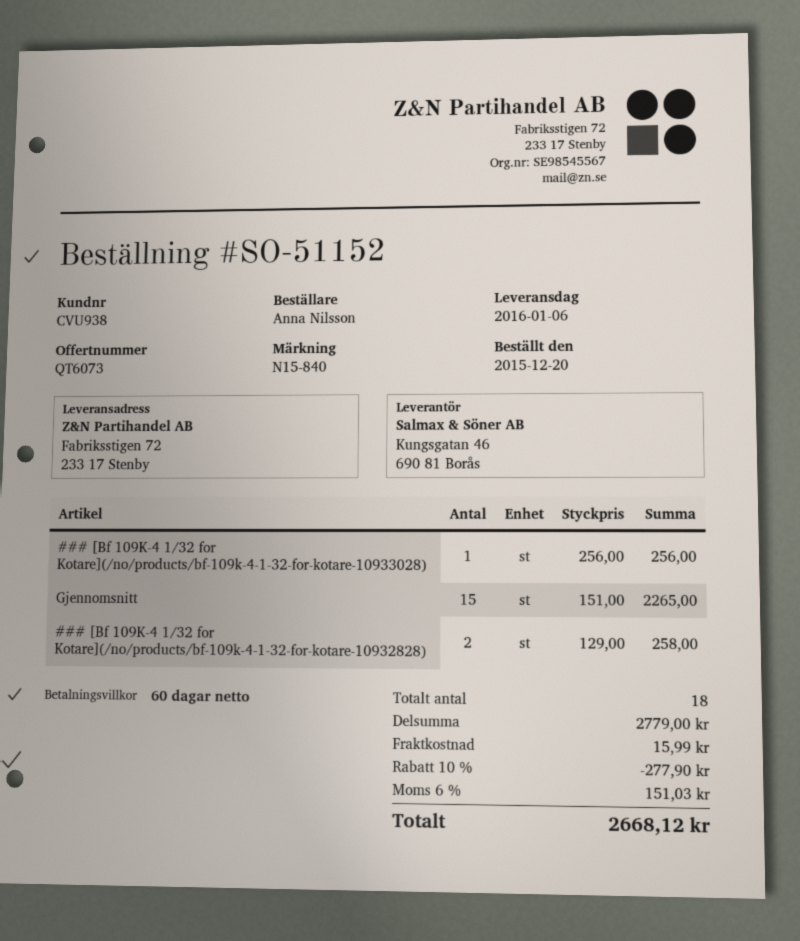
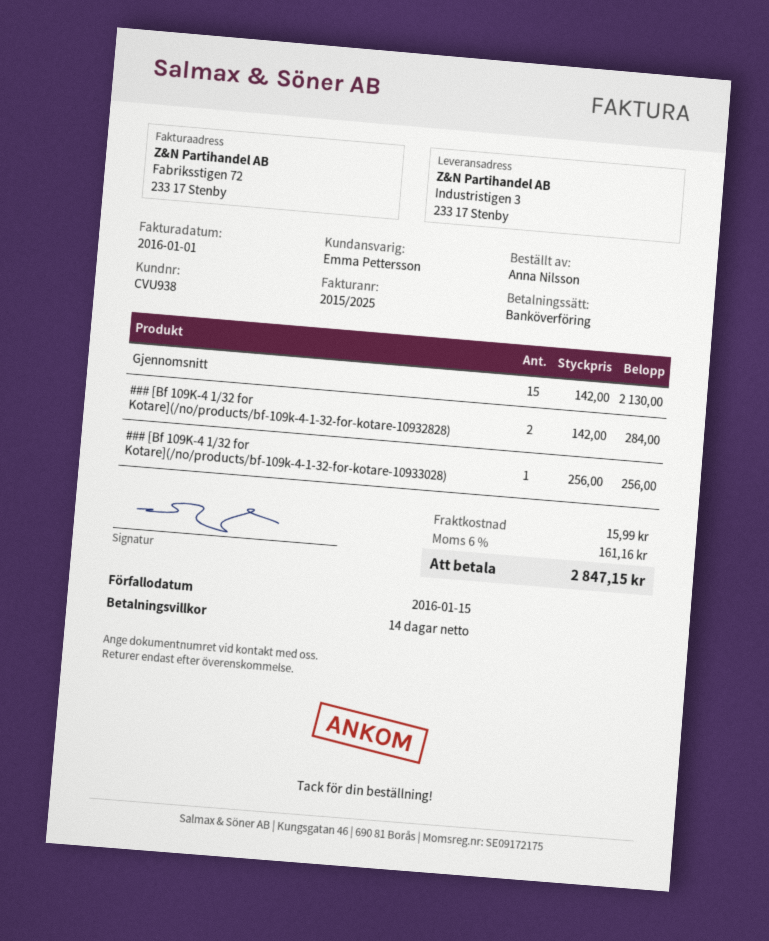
payment terms: 60 days -> 14 days
ship to: Fabriksstigen 72, 233 17 Stenby -> Industristigen 3, 233 17 Stenby
Gjennomsnitt: 15 x 151.00 = 2265.00 -> 15 x 142.00 = 2130.00
### [Bf 109K-4 1/32 for Kotare](/no/products/bf-109k-4-1-32-for-kotare-10932828): 2 x 129.00 = 258.00 -> 2 x 142.00 = 284.00
discount: 10% = 277.90 -> none
tax: 6% = 151.03 -> 6% = 161.16
total: 2668.12 -> 2847.15

